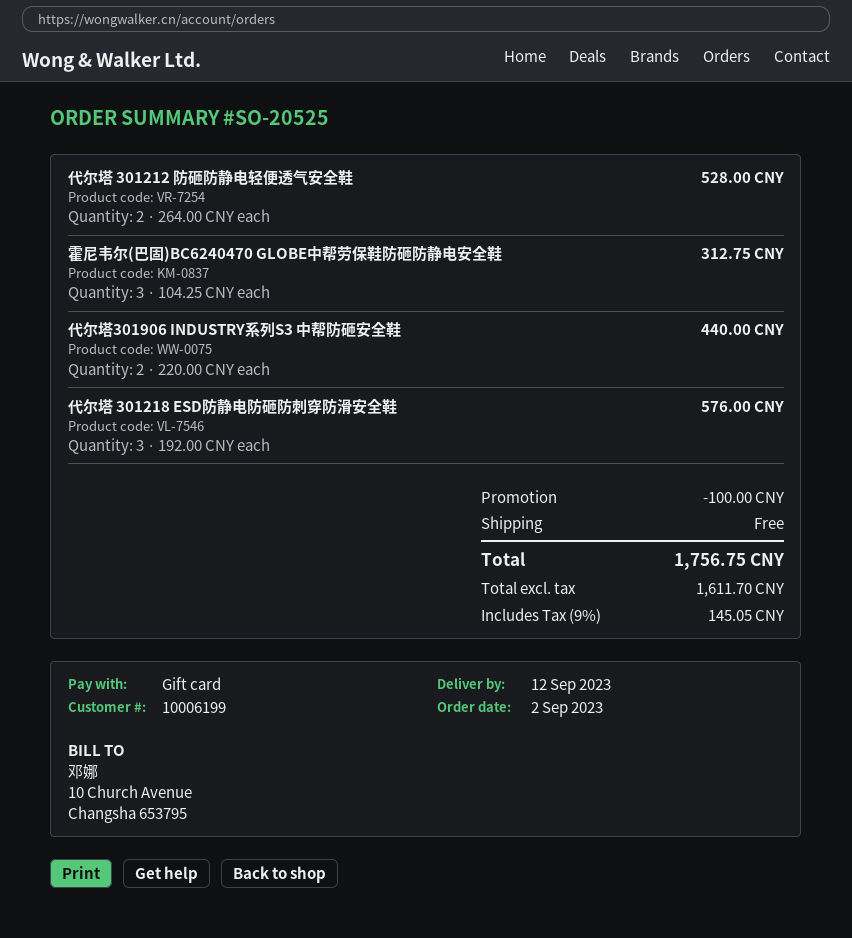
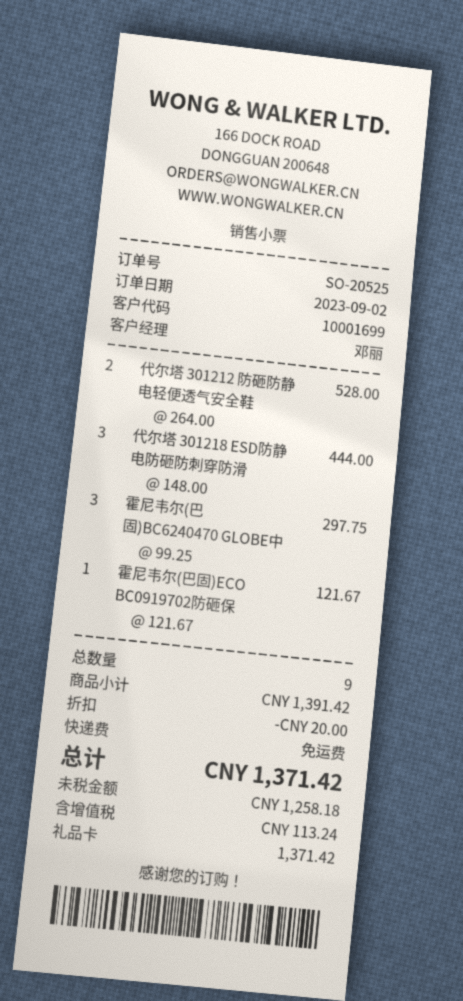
customer number: 10006199 -> 10001699
霍尼韦尔(巴固)BC6240470 GLOBE中帮劳保鞋防砸防静电安全鞋: 3 x 104.25 = 312.75 -> 3 x 99.25 = 297.75
代尔塔301906 INDUSTRY系列S3 中帮防砸安全鞋: 2 x 220.00 = 440.00 -> none
代尔塔 301218 ESD防静电防砸防刺穿防滑安全鞋: 3 x 192.00 = 576.00 -> 3 x 148.00 = 444.00
霍尼韦尔(巴固)ECO BC0919702防砸保: none -> 1 x 121.67 = 121.67
discount: 100.00 -> 20.00
net: 1611.70 -> 1258.18
tax: 145.05 -> 113.24
total: 1756.75 -> 1371.42

